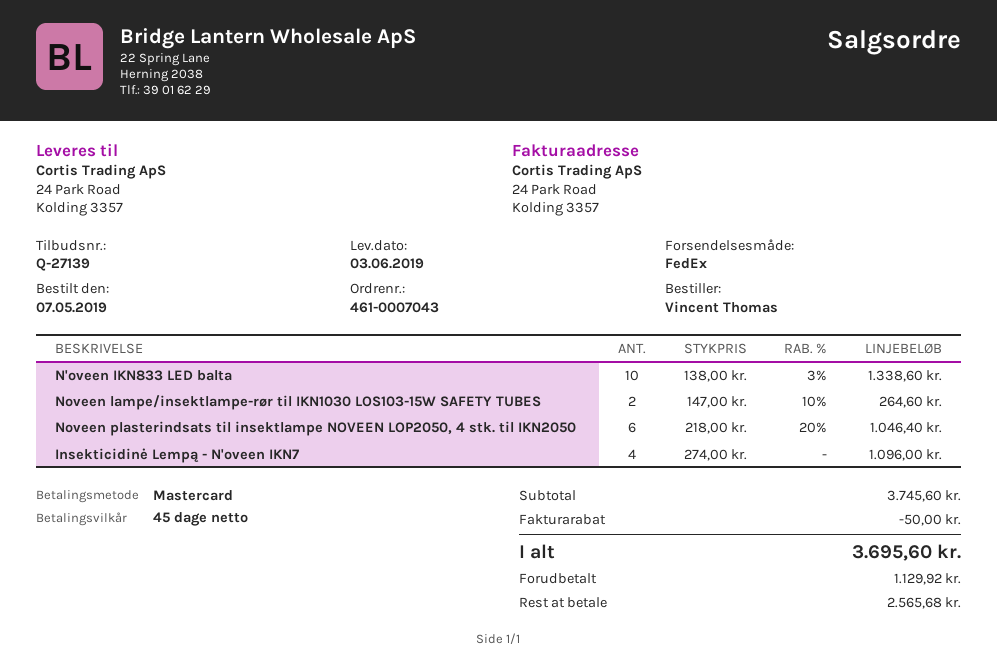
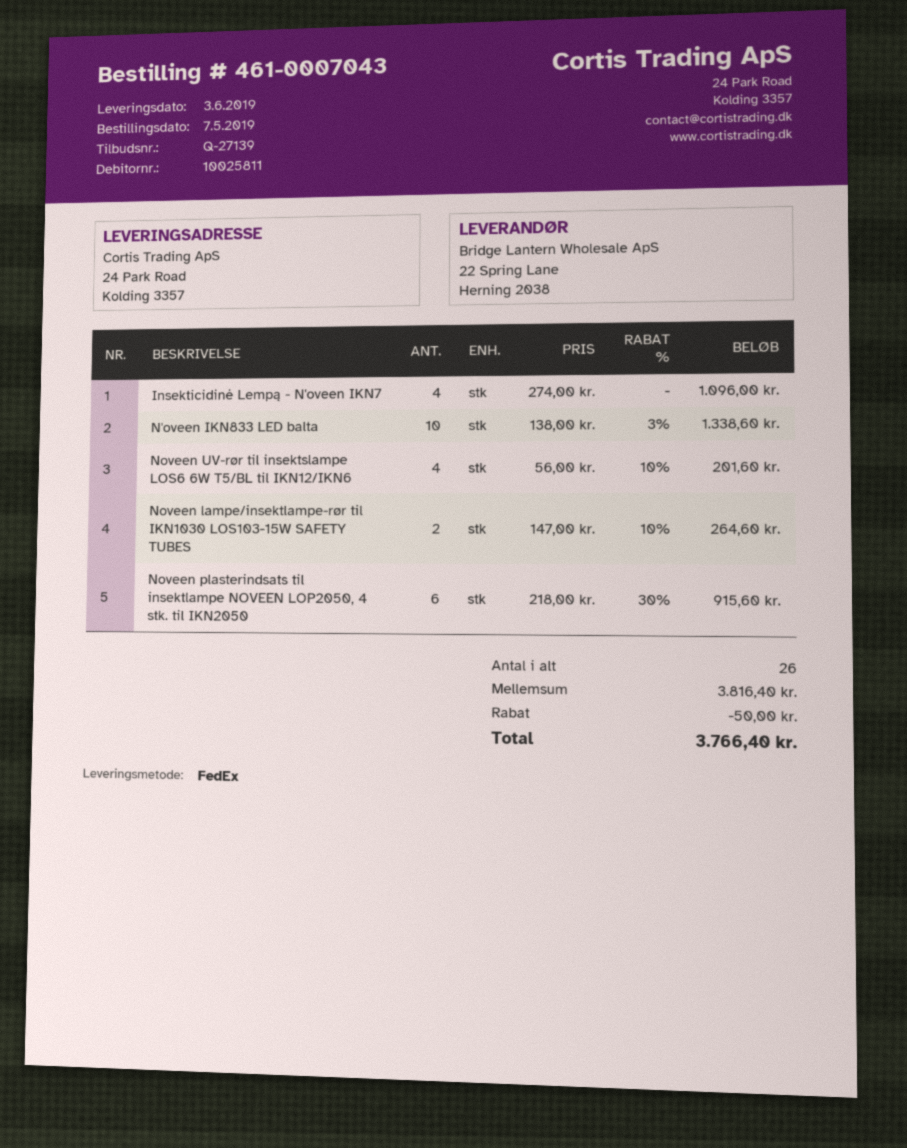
Noveen plasterindsats til insektlampe NOVEEN LOP2050, 4 stk. til IKN2050: 6 x 218.00 - 20% = 1046.40 -> 6 x 218.00 - 30% = 915.60
Noveen UV-rør til insektslampe LOS6 6W T5/BL til IKN12/IKN6: none -> 4 x 56.00 - 10% = 201.60
subtotal: 3745.60 -> 3816.40
total: 3695.60 -> 3766.40

